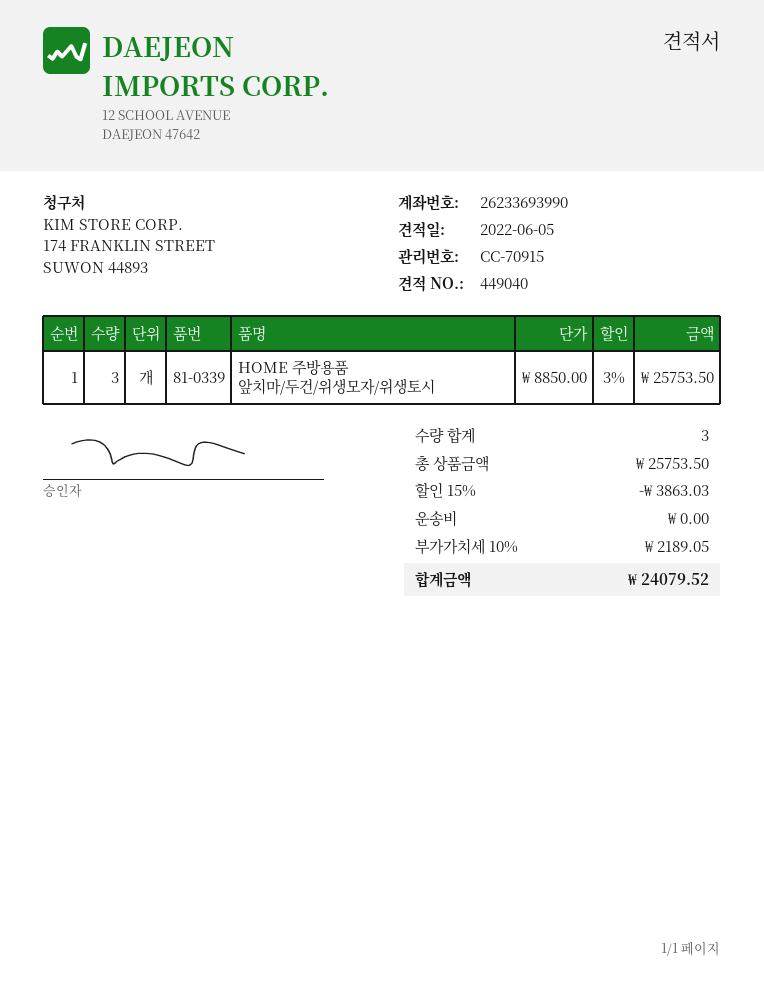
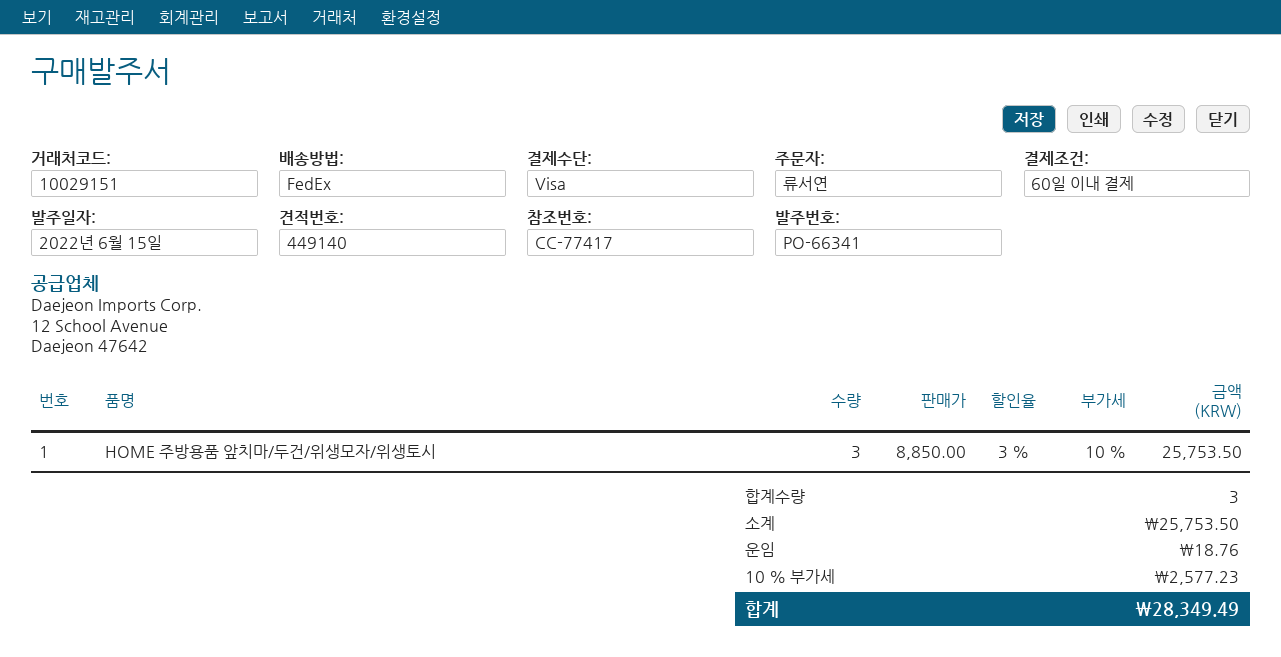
quote number: 449040 -> 449140
reference: CC-70915 -> CC-77417
discount: 15% = 3863.03 -> none
shipping: 0.00 -> 18.76
tax: 10% = 2189.05 -> 10% = 2577.23
total: 24079.52 -> 28349.49

